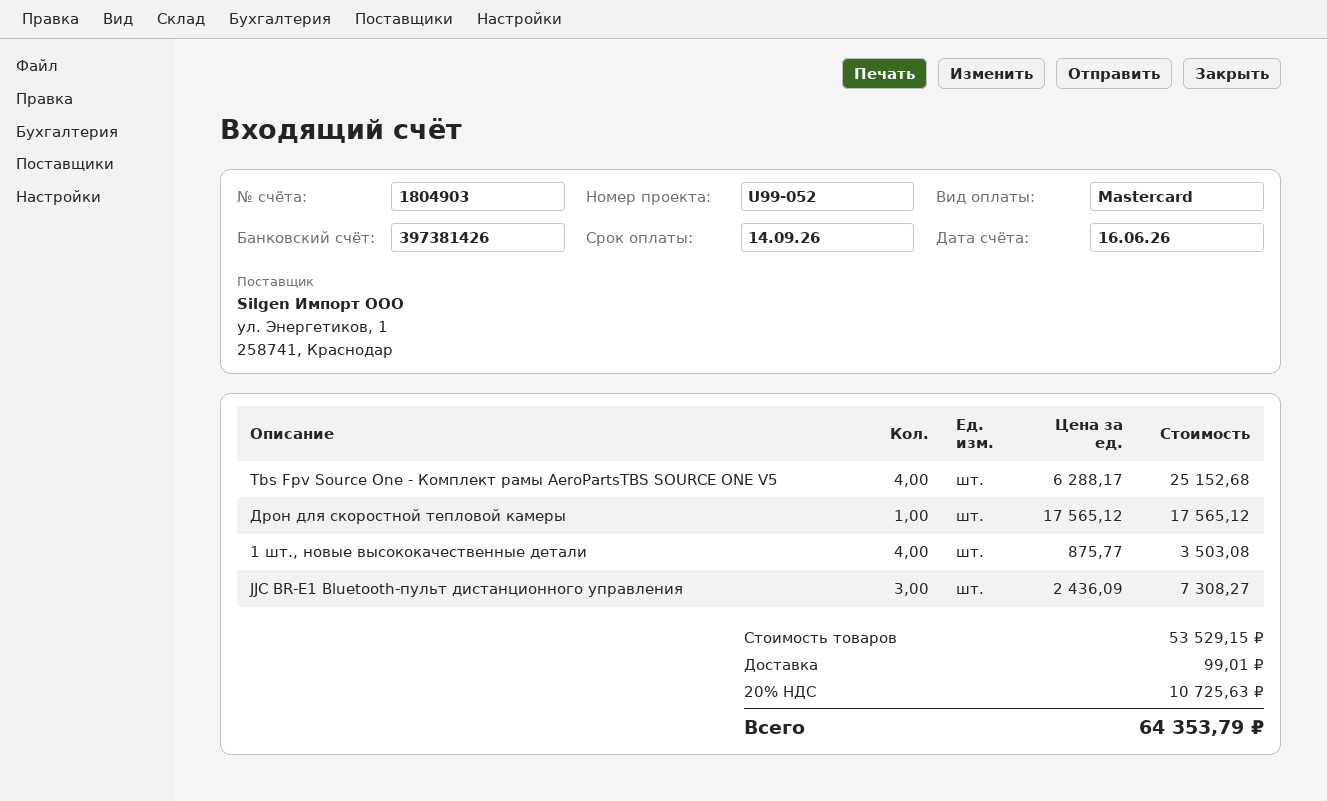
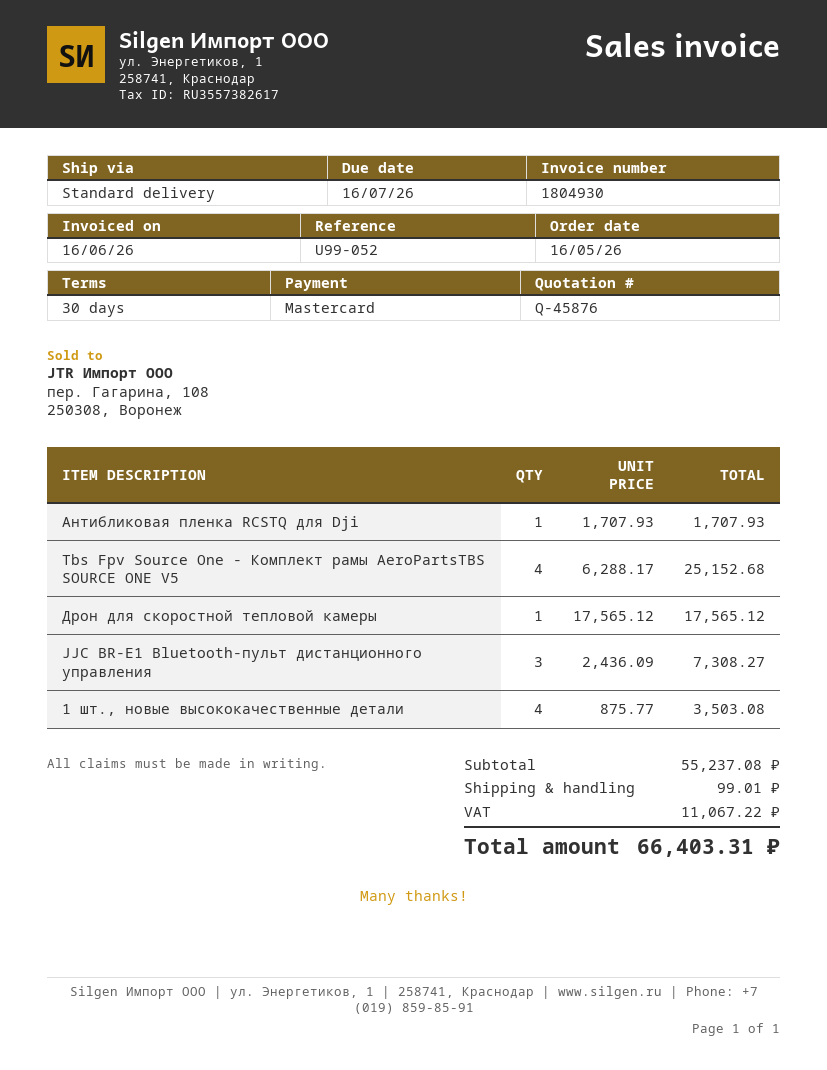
invoice number: 1804903 -> 1804930
due date: 2026-09-14 -> 2026-07-16
Антибликовая пленка RCSTQ для Dji: none -> 1 x 1707.93 = 1707.93
subtotal: 53529.15 -> 55237.08
tax: 10725.63 -> 11067.22
total: 64353.79 -> 66403.31

